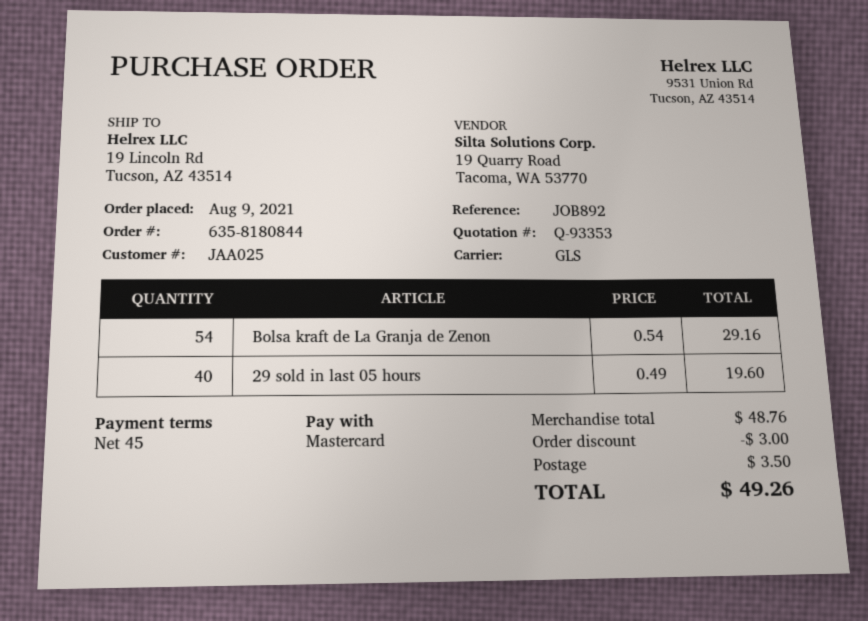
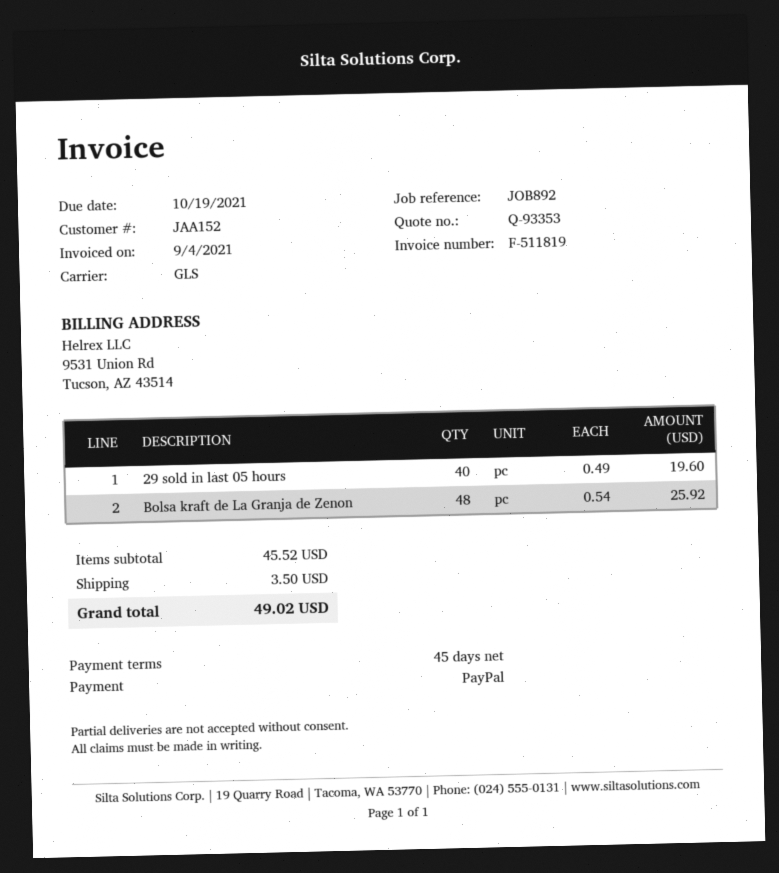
customer number: JAA025 -> JAA152
payment method: Mastercard -> PayPal
Bolsa kraft de La Granja de Zenon: 54 x 0.54 = 29.16 -> 48 x 0.54 = 25.92
subtotal: 48.76 -> 45.52
discount: 3.00 -> none
total: 49.26 -> 49.02

